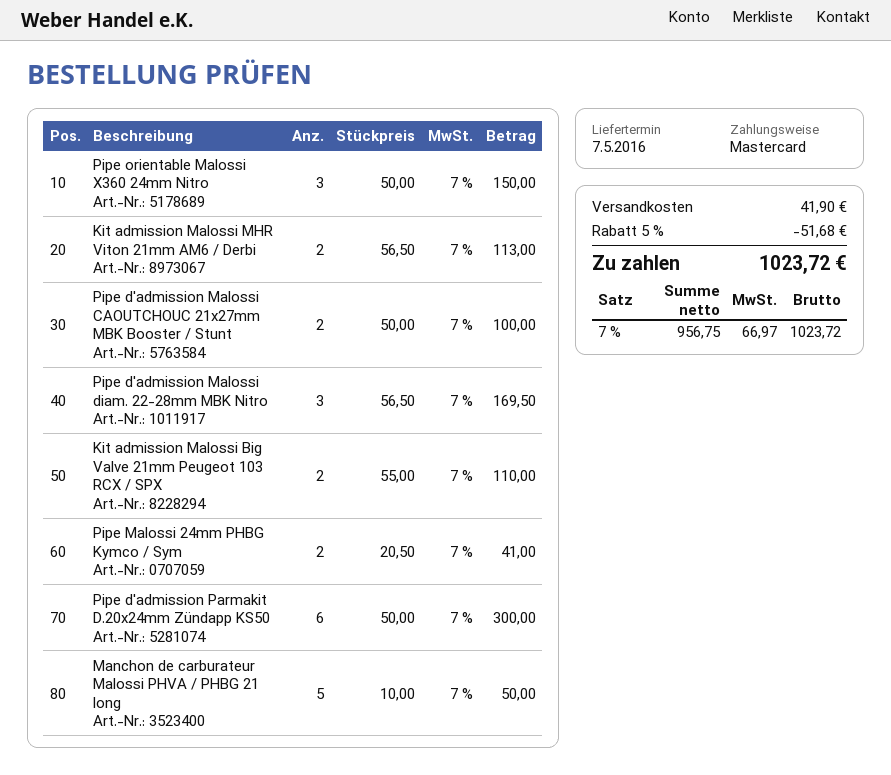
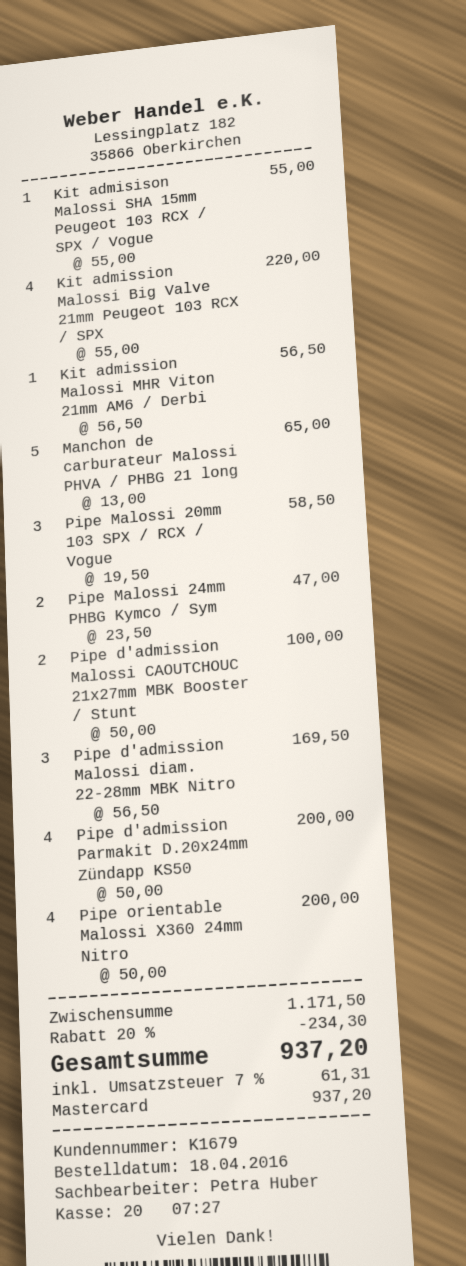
Pipe orientable Malossi X360 24mm Nitro: 3 x 50.00 = 150.00 -> 4 x 50.00 = 200.00
Kit admission Malossi MHR Viton 21mm AM6 / Derbi: 2 x 56.50 = 113.00 -> 1 x 56.50 = 56.50
Kit admission Malossi Big Valve 21mm Peugeot 103 RCX / SPX: 2 x 55.00 = 110.00 -> 4 x 55.00 = 220.00
Pipe Malossi 24mm PHBG Kymco / Sym: 2 x 20.50 = 41.00 -> 2 x 23.50 = 47.00
Pipe d'admission Parmakit D.20x24mm Zündapp KS50: 6 x 50.00 = 300.00 -> 4 x 50.00 = 200.00
Manchon de carburateur Malossi PHVA / PHBG 21 long: 5 x 10.00 = 50.00 -> 5 x 13.00 = 65.00
Kit admisison Malossi SHA 15mm Peugeot 103 RCX / SPX / Vogue: none -> 1 x 55.00 = 55.00
Pipe Malossi 20mm 103 SPX / RCX / Vogue: none -> 3 x 19.50 = 58.50
discount: 5% = 51.68 -> 20% = 234.30
shipping: 41.90 -> none
tax: 7% = 66.97 -> 7% = 61.31
total: 1023.72 -> 937.20

